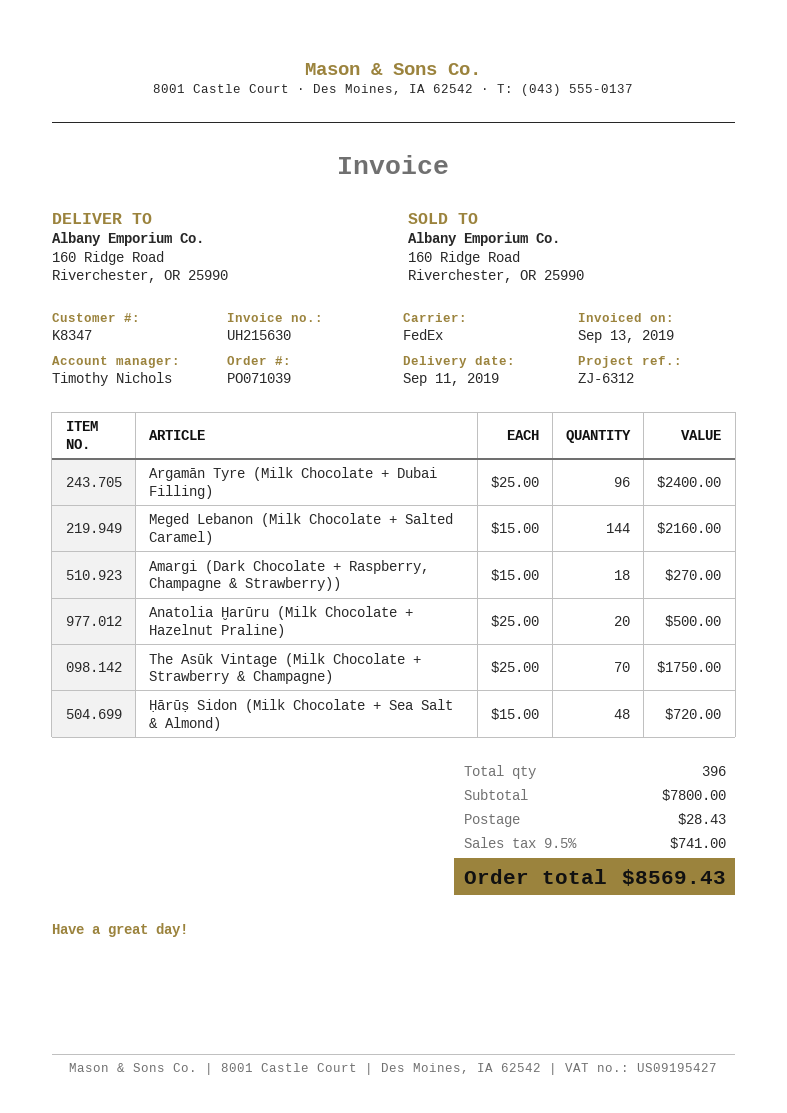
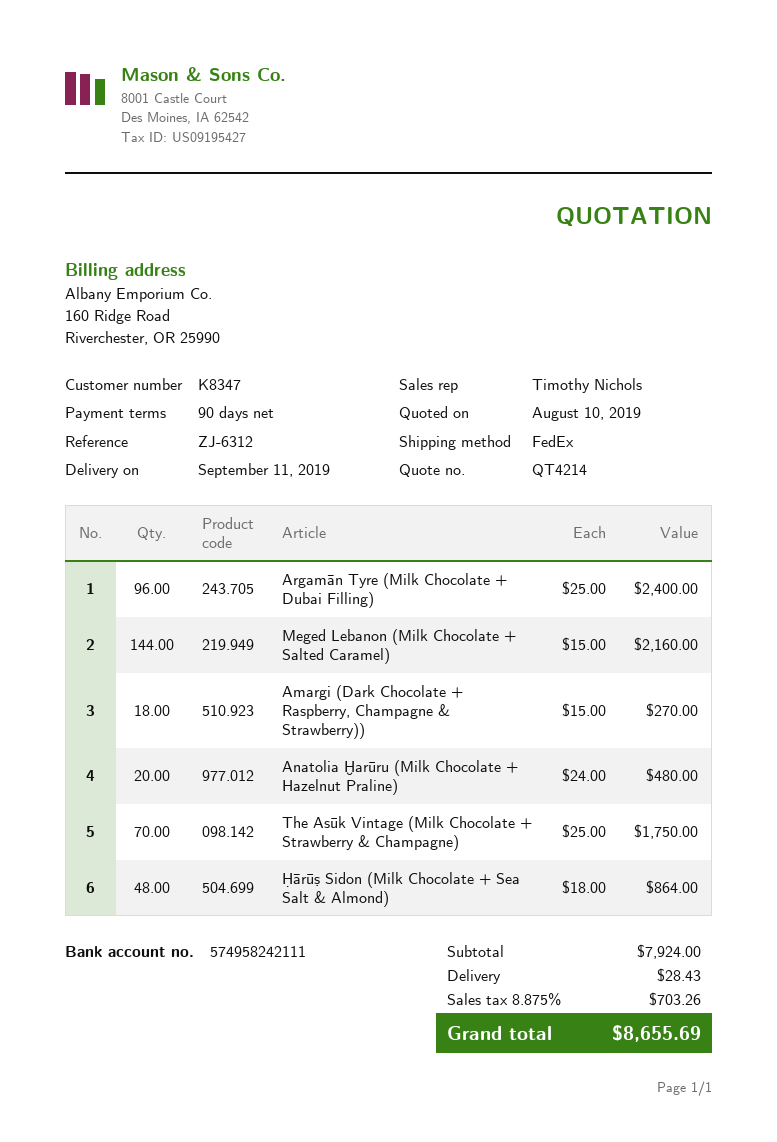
Anatolia Ḫarūru (Milk Chocolate + Hazelnut Praline): 20 x 25.00 = 500.00 -> 20 x 24.00 = 480.00
Ḥārūṣ Sidon (Milk Chocolate + Sea Salt & Almond): 48 x 15.00 = 720.00 -> 48 x 18.00 = 864.00
subtotal: 7800.00 -> 7924.00
tax: 9.5% = 741.00 -> 8.875% = 703.26
total: 8569.43 -> 8655.69

